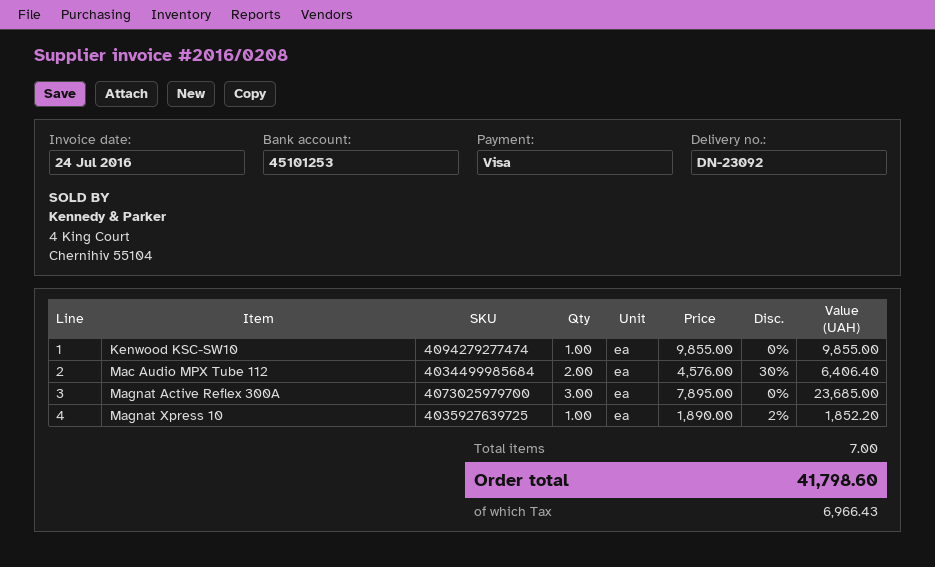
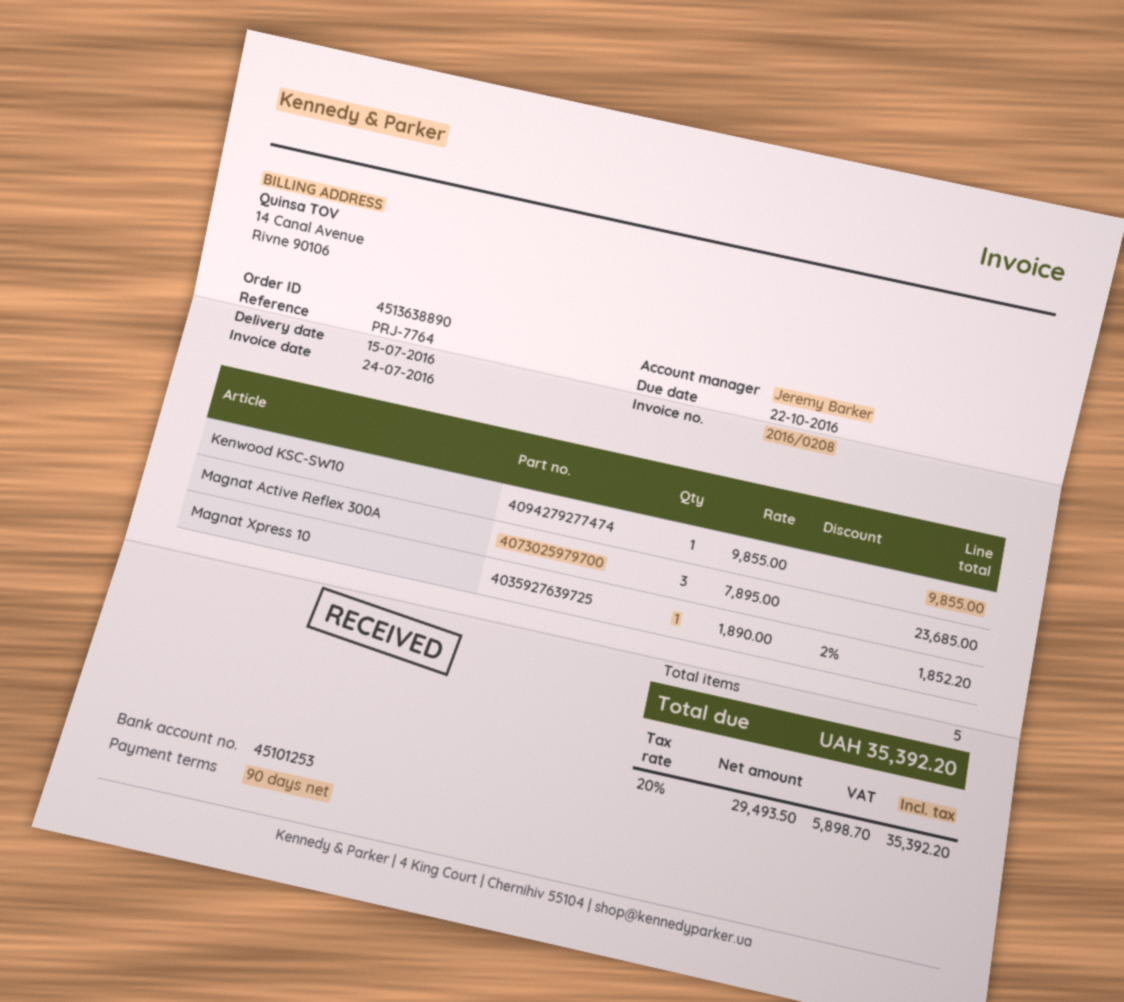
Mac Audio MPX Tube 112: 2 x 4576.00 - 30% = 6406.40 -> none
total quantity: 7 -> 5
tax: 6966.43 -> 5898.70
total: 41798.60 -> 35392.20

